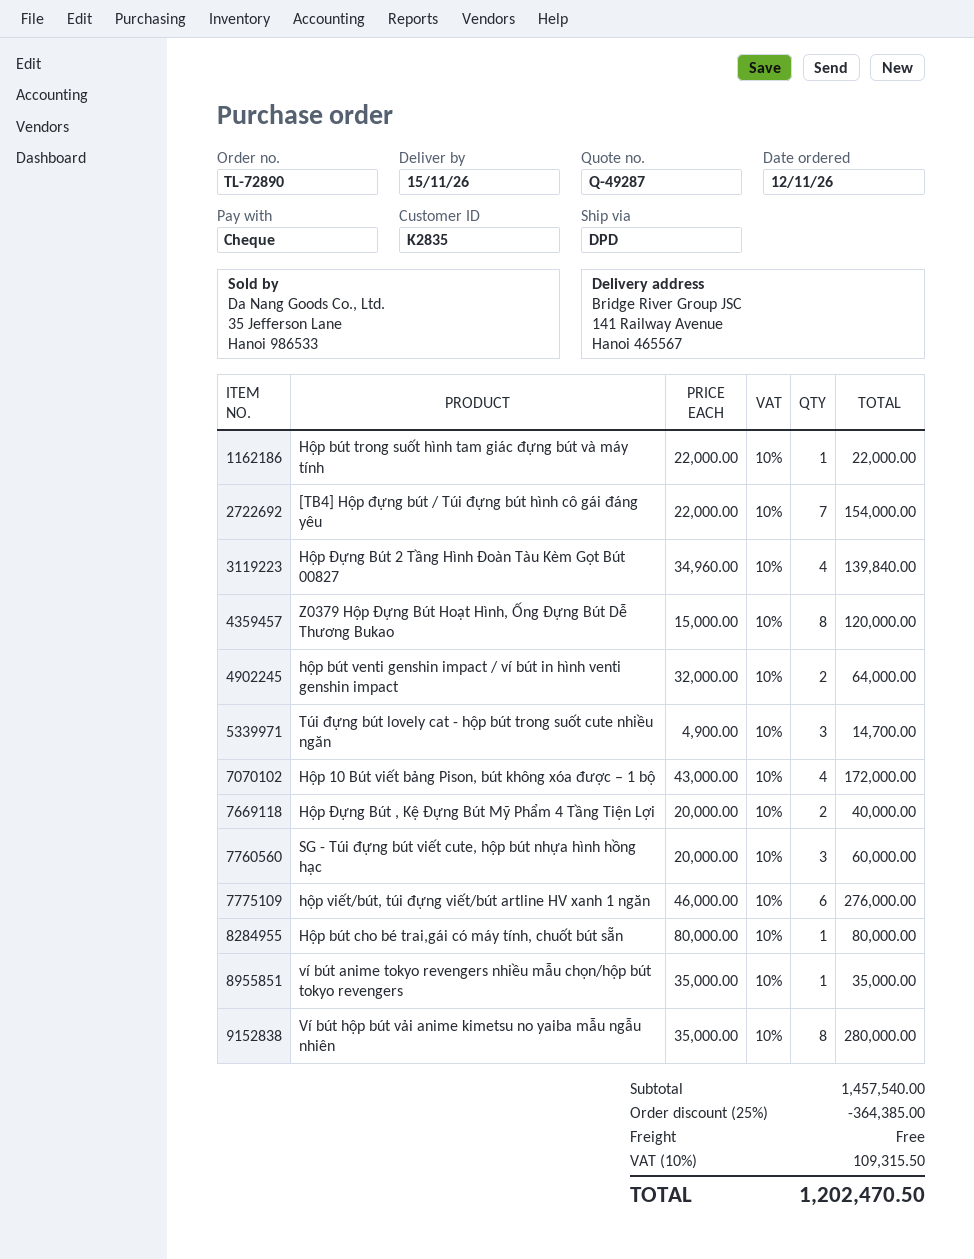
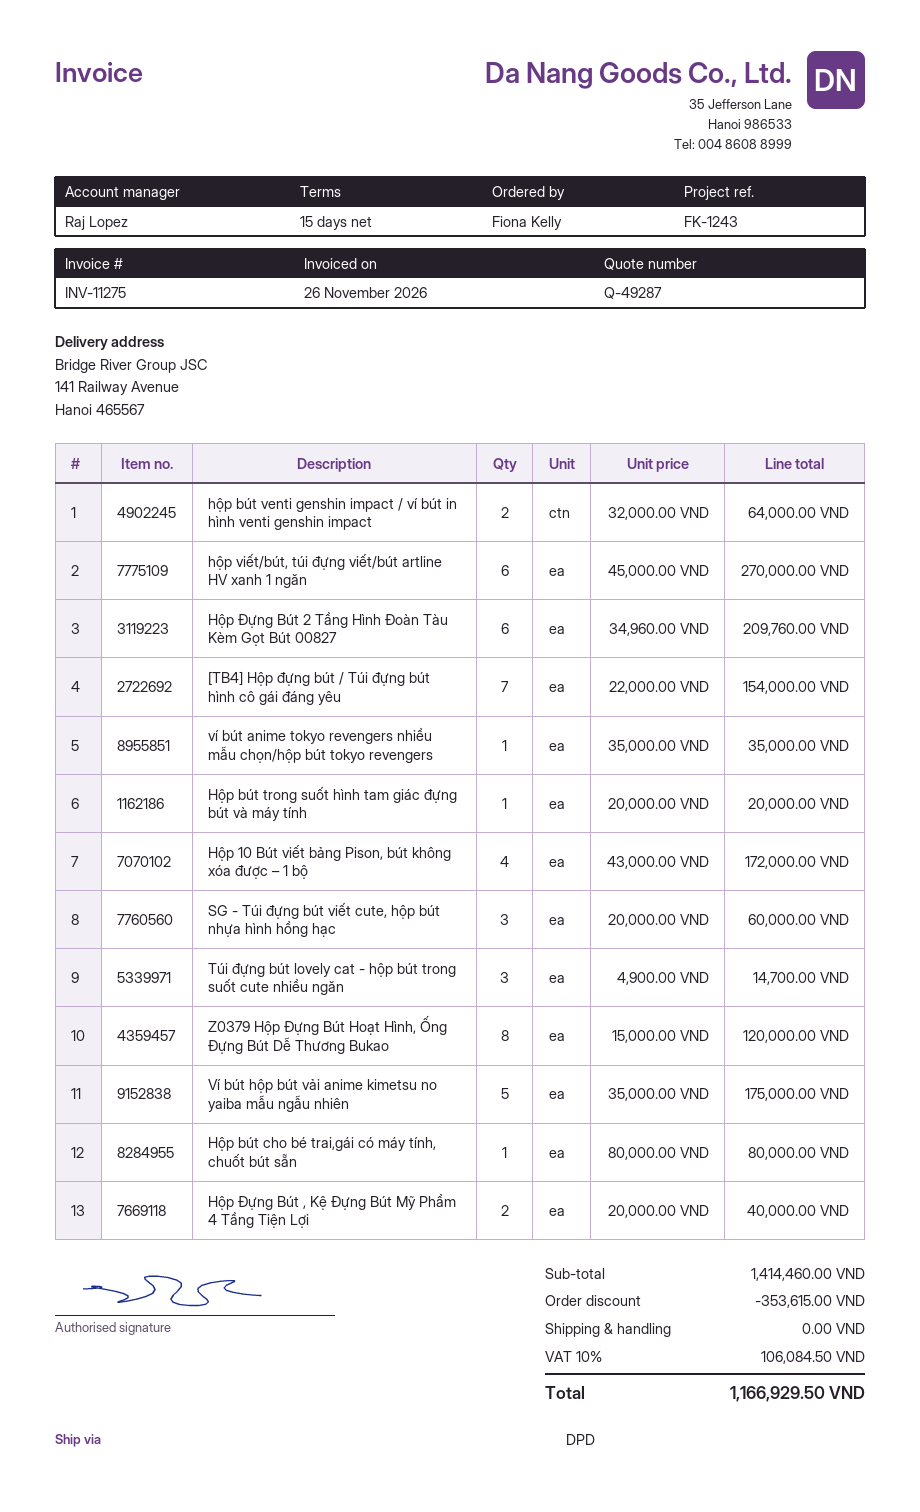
Hộp bút trong suốt hình tam giác đựng bút và máy tính: 1 x 22000.00 = 22000.00 -> 1 x 20000.00 = 20000.00
Hộp Đựng Bút 2 Tầng Hình Đoàn Tàu Kèm Gọt Bút 00827: 4 x 34960.00 = 139840.00 -> 6 x 34960.00 = 209760.00
hộp viết/bút, túi đựng viết/bút artline HV xanh 1 ngăn: 6 x 46000.00 = 276000.00 -> 6 x 45000.00 = 270000.00
Ví bút hộp bút vải anime kimetsu no yaiba mẫu ngẫu nhiên: 8 x 35000.00 = 280000.00 -> 5 x 35000.00 = 175000.00
subtotal: 1457540.00 -> 1414460.00
discount: 364385.00 -> 353615.00
tax: 10% = 109315.50 -> 10% = 106084.50
total: 1202470.50 -> 1166929.50

